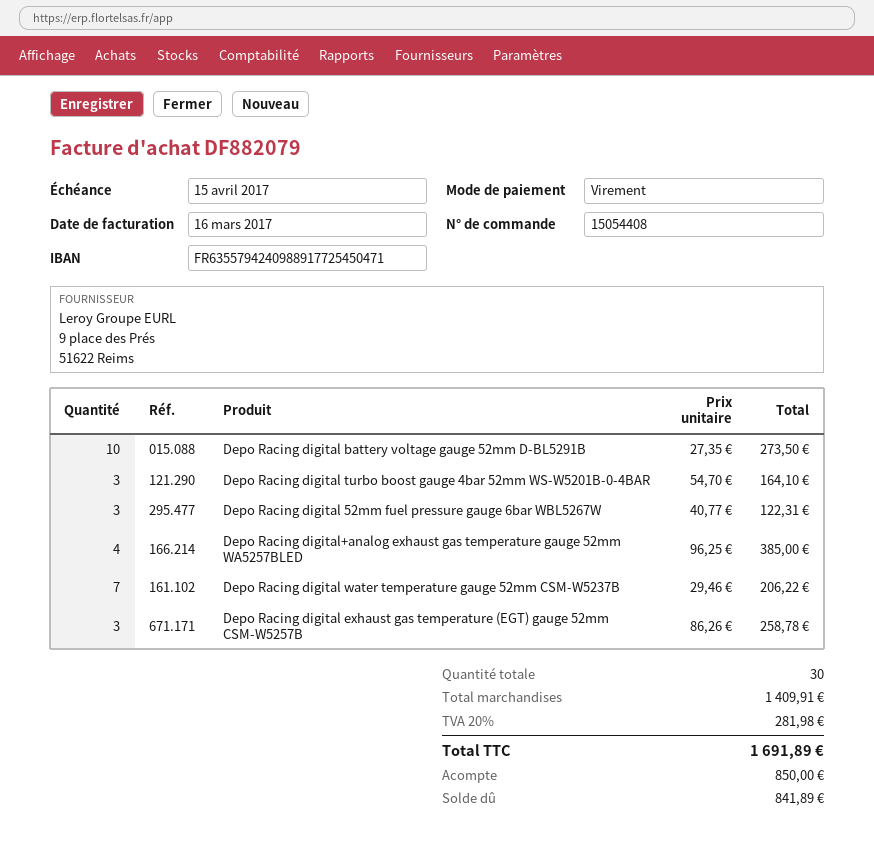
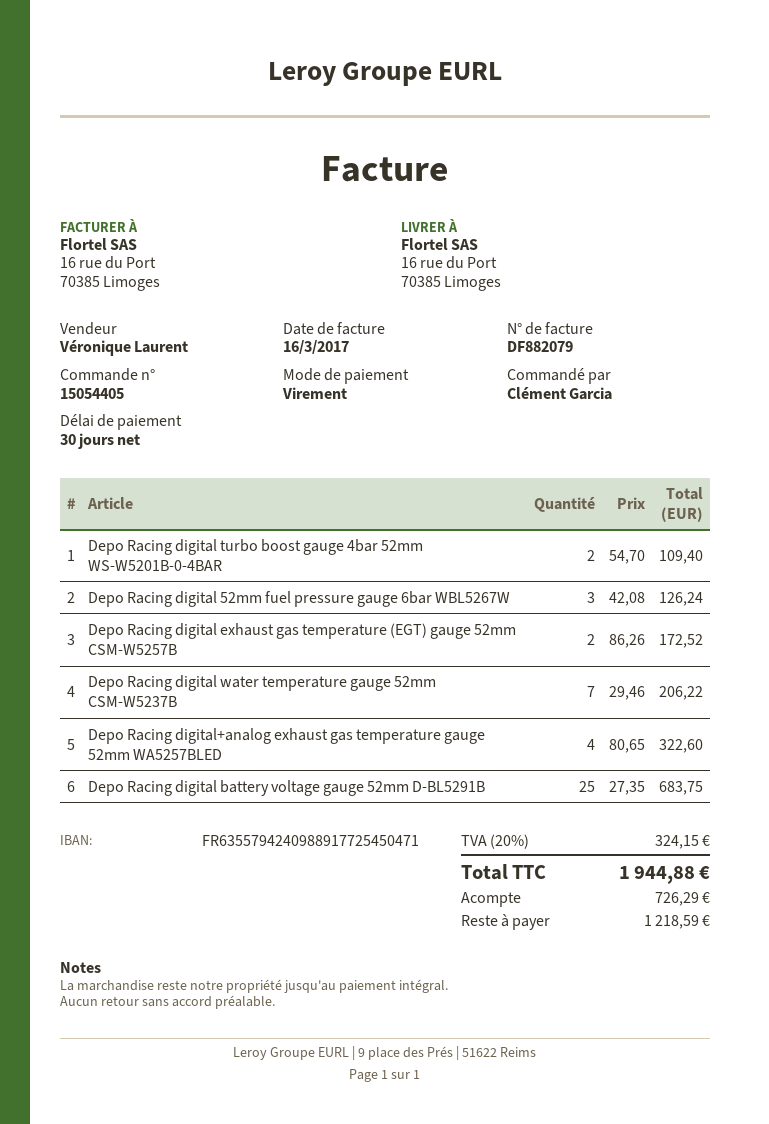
order number: 15054408 -> 15054405
Depo Racing digital battery voltage gauge 52mm D-BL5291B: 10 x 27.35 = 273.50 -> 25 x 27.35 = 683.75
Depo Racing digital turbo boost gauge 4bar 52mm WS-W5201B-0-4BAR: 3 x 54.70 = 164.10 -> 2 x 54.70 = 109.40
Depo Racing digital 52mm fuel pressure gauge 6bar WBL5267W: 3 x 40.77 = 122.31 -> 3 x 42.08 = 126.24
Depo Racing digital+analog exhaust gas temperature gauge 52mm WA5257BLED: 4 x 96.25 = 385.00 -> 4 x 80.65 = 322.60
Depo Racing digital exhaust gas temperature (EGT) gauge 52mm CSM-W5257B: 3 x 86.26 = 258.78 -> 2 x 86.26 = 172.52
tax: 20% = 281.98 -> 20% = 324.15
total: 1691.89 -> 1944.88
deposit: 850.00 -> 726.29
balance: 841.89 -> 1218.59

